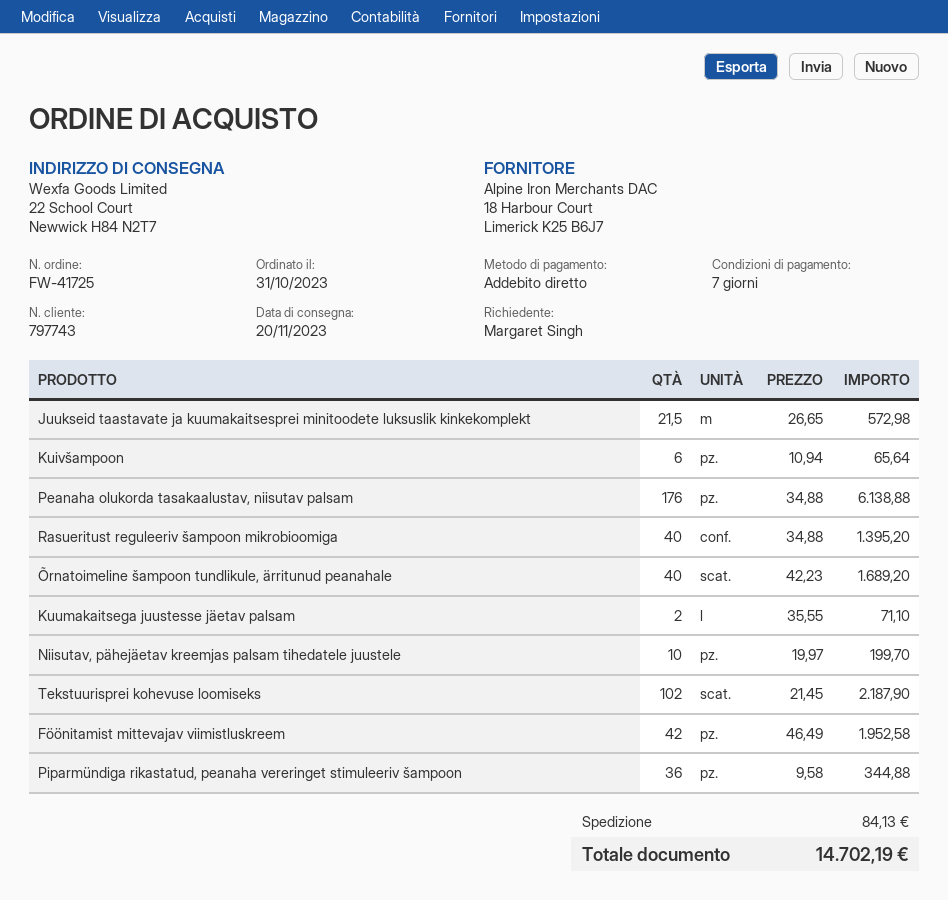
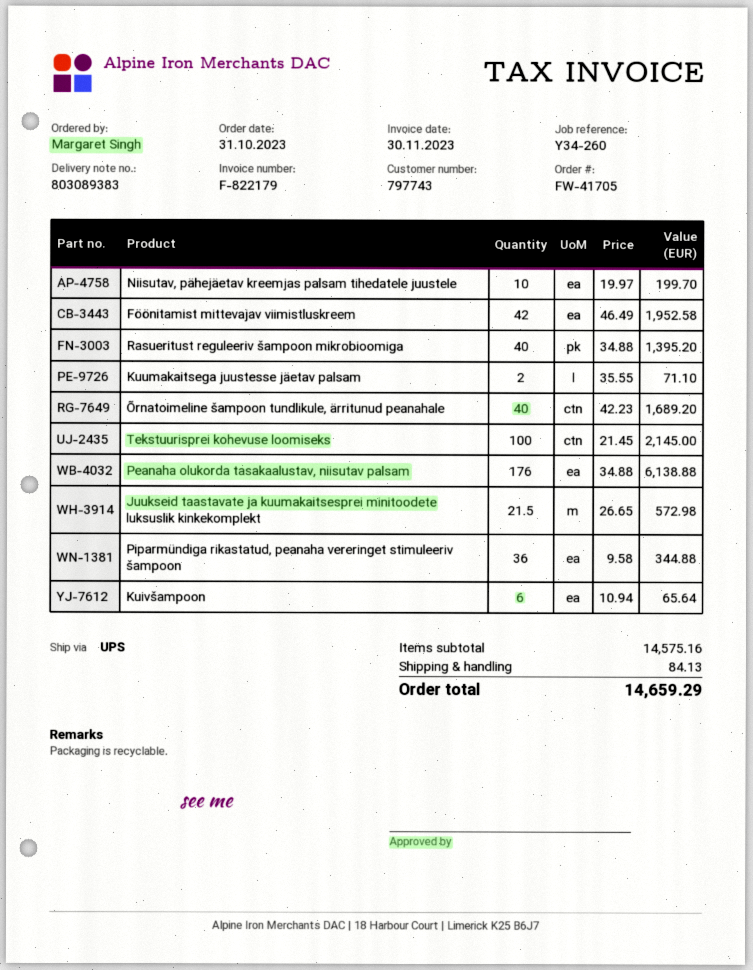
order number: FW-41725 -> FW-41705
Tekstuurisprei kohevuse loomiseks: 102 x 21.45 = 2187.90 -> 100 x 21.45 = 2145.00
total: 14702.19 -> 14659.29

